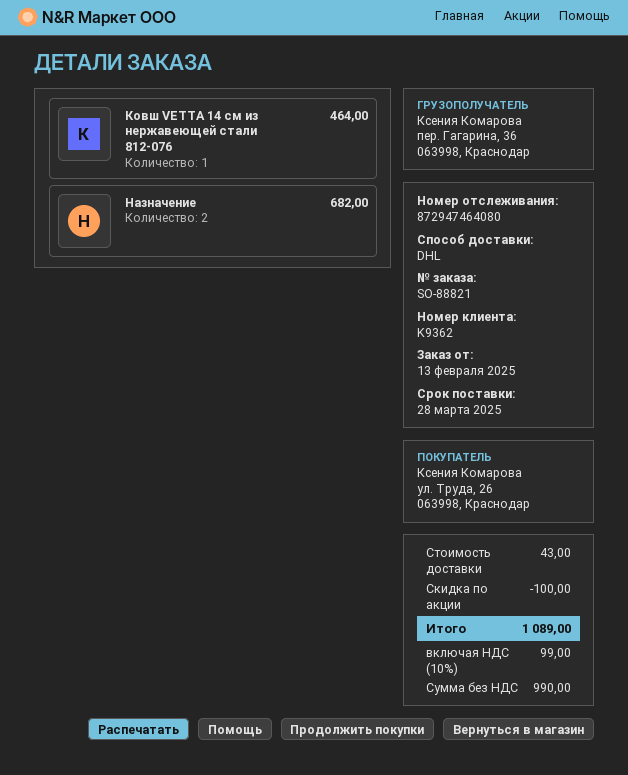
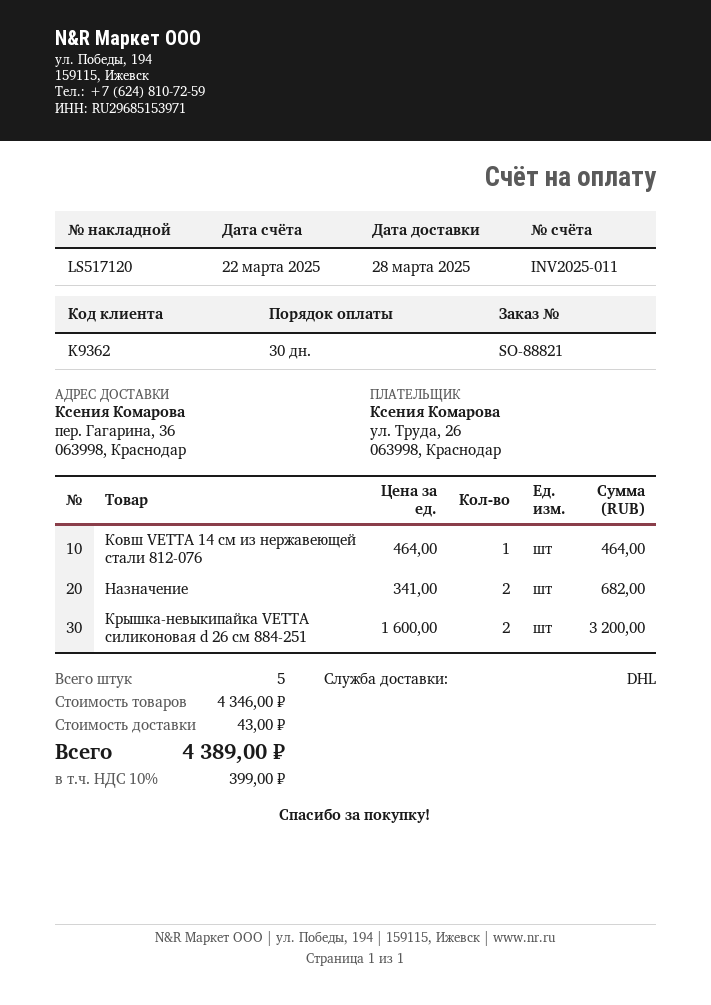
Крышка-невыкипайка VETTA силиконовая d 26 см 884-251: none -> 2 for 3200.00
discount: 100.00 -> none
tax: 10% = 99.00 -> 10% = 399.00
total: 1089.00 -> 4389.00

